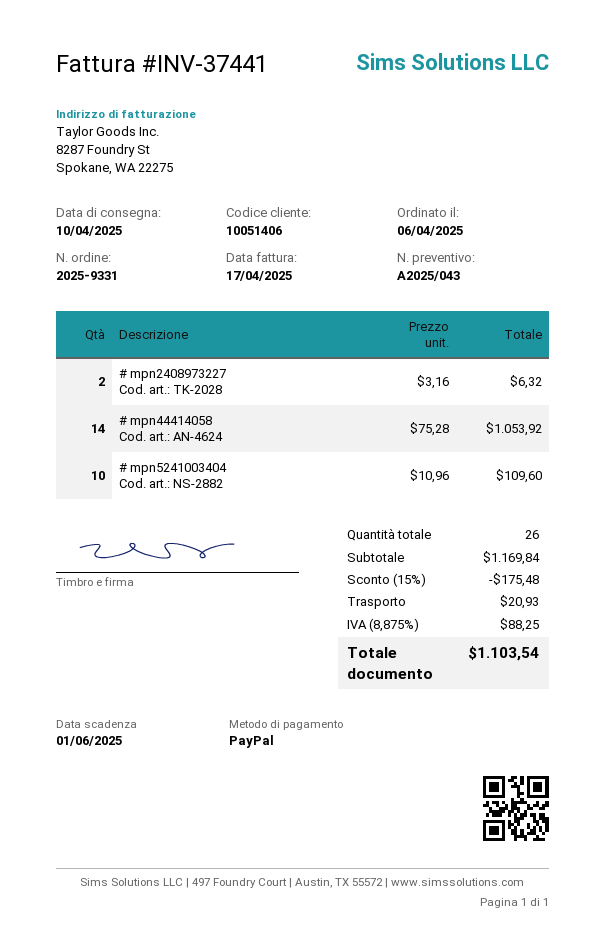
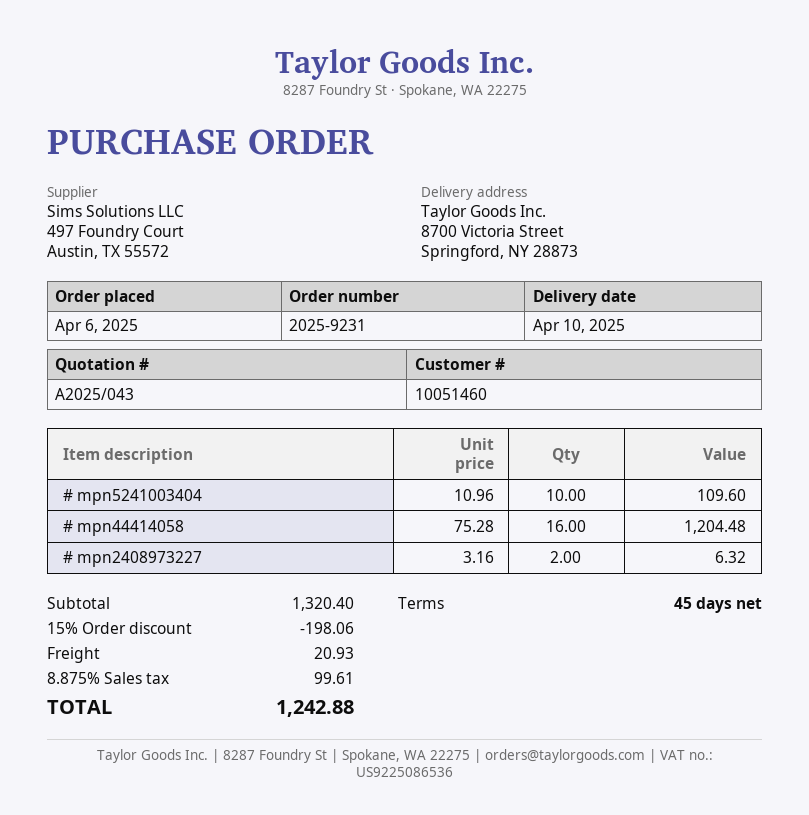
order number: 2025-9331 -> 2025-9231
customer number: 10051406 -> 10051460
# mpn44414058: 14 x 75.28 = 1053.92 -> 16 x 75.28 = 1204.48
subtotal: 1169.84 -> 1320.40
discount: 15% = 175.48 -> 15% = 198.06
tax: 8.875% = 88.25 -> 8.875% = 99.61
total: 1103.54 -> 1242.88

